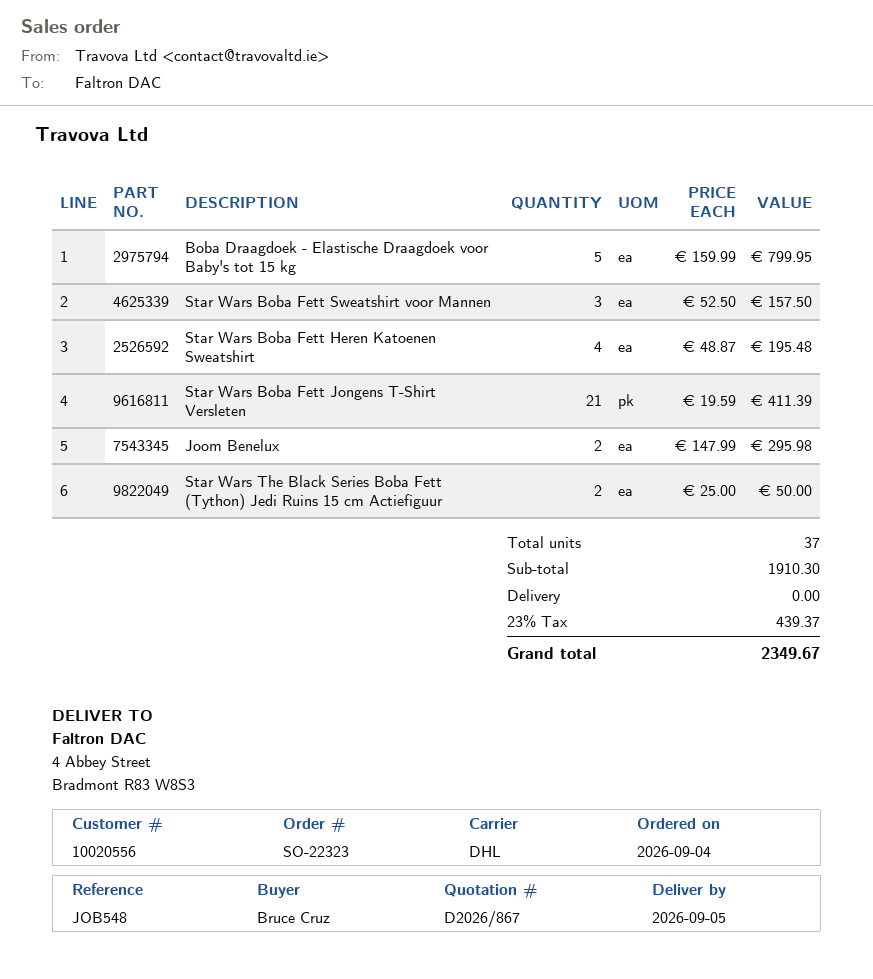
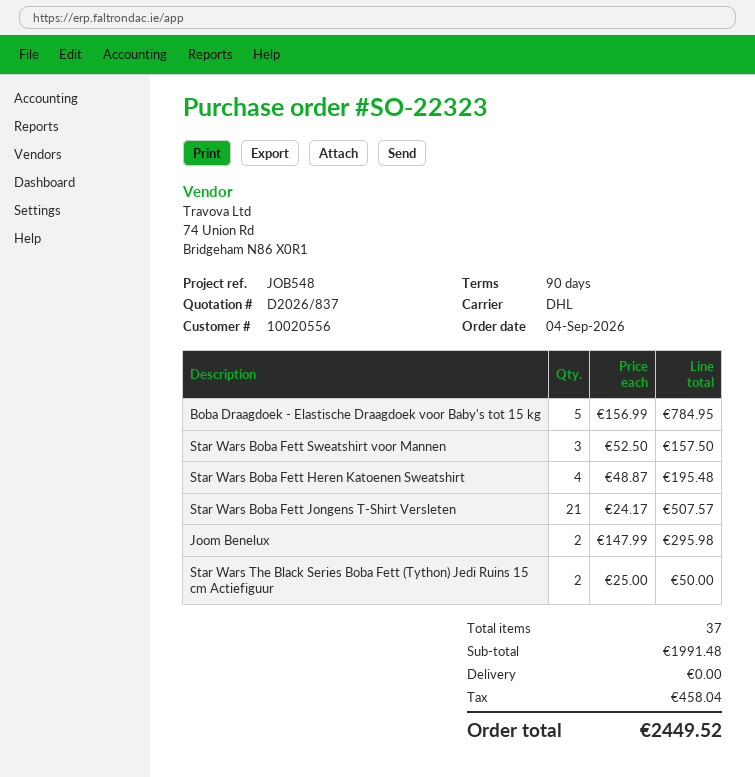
quote number: D2026/867 -> D2026/837
Boba Draagdoek - Elastische Draagdoek voor Baby's tot 15 kg: 5 x 159.99 = 799.95 -> 5 x 156.99 = 784.95
Star Wars Boba Fett Jongens T-Shirt Versleten: 21 x 19.59 = 411.39 -> 21 x 24.17 = 507.57
subtotal: 1910.30 -> 1991.48
tax: 439.37 -> 458.04
total: 2349.67 -> 2449.52

